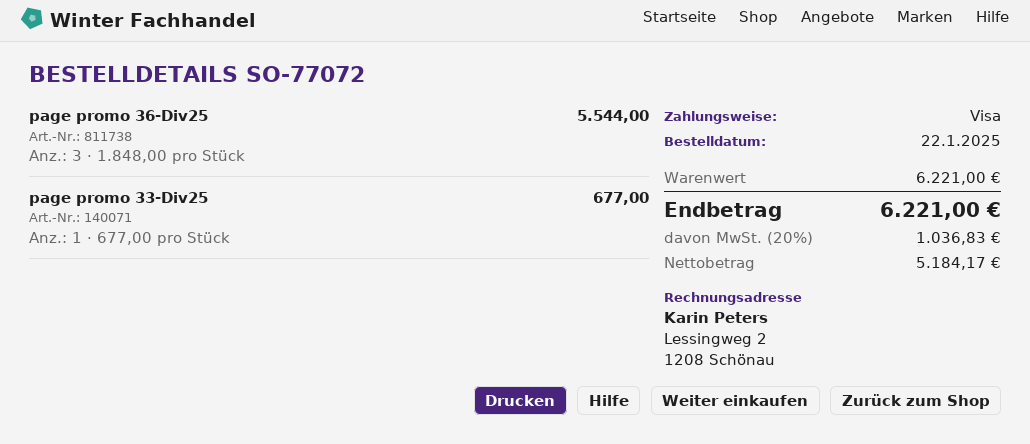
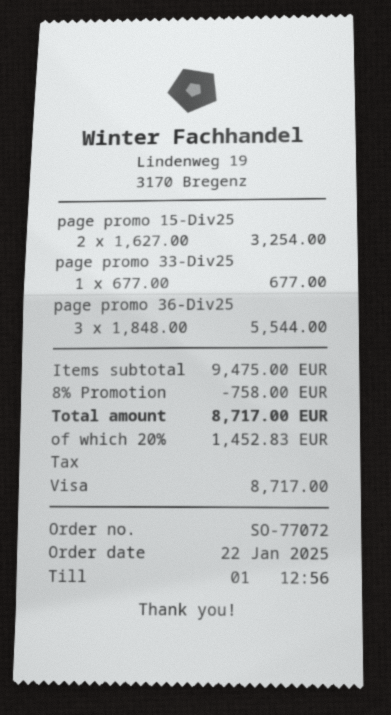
page promo 15-Div25: none -> 2 x 1627.00 = 3254.00
subtotal: 6221.00 -> 9475.00
discount: none -> 8% = 758.00
tax: 20% = 1036.83 -> 20% = 1452.83
total: 6221.00 -> 8717.00

